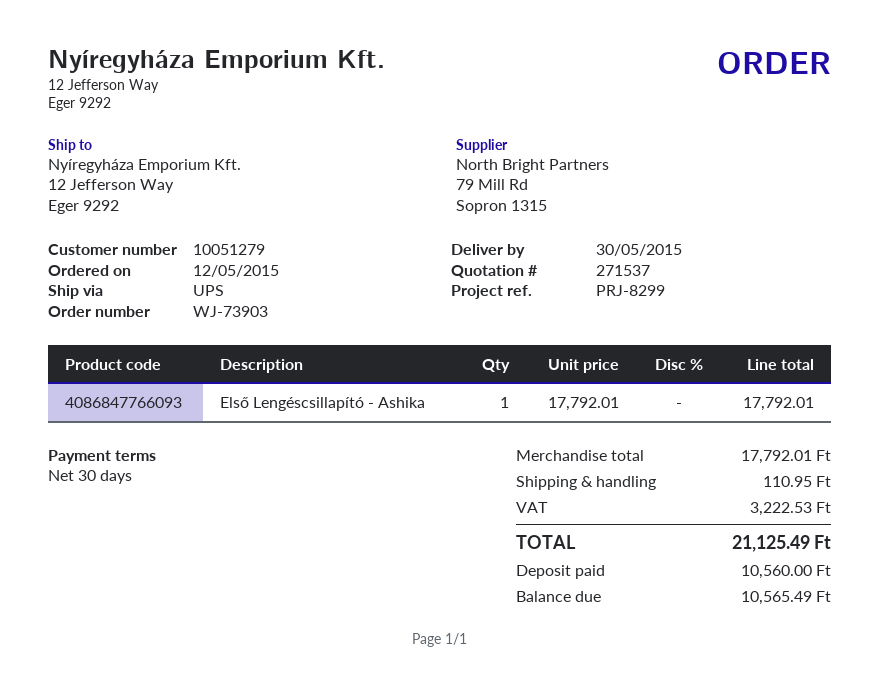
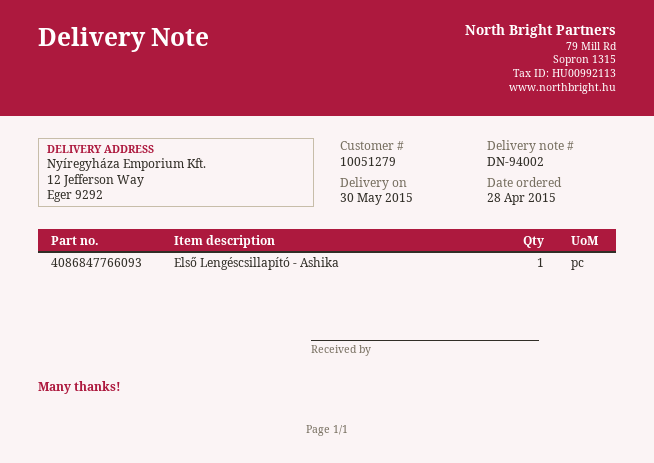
order date: 2015-05-12 -> 2015-04-28

